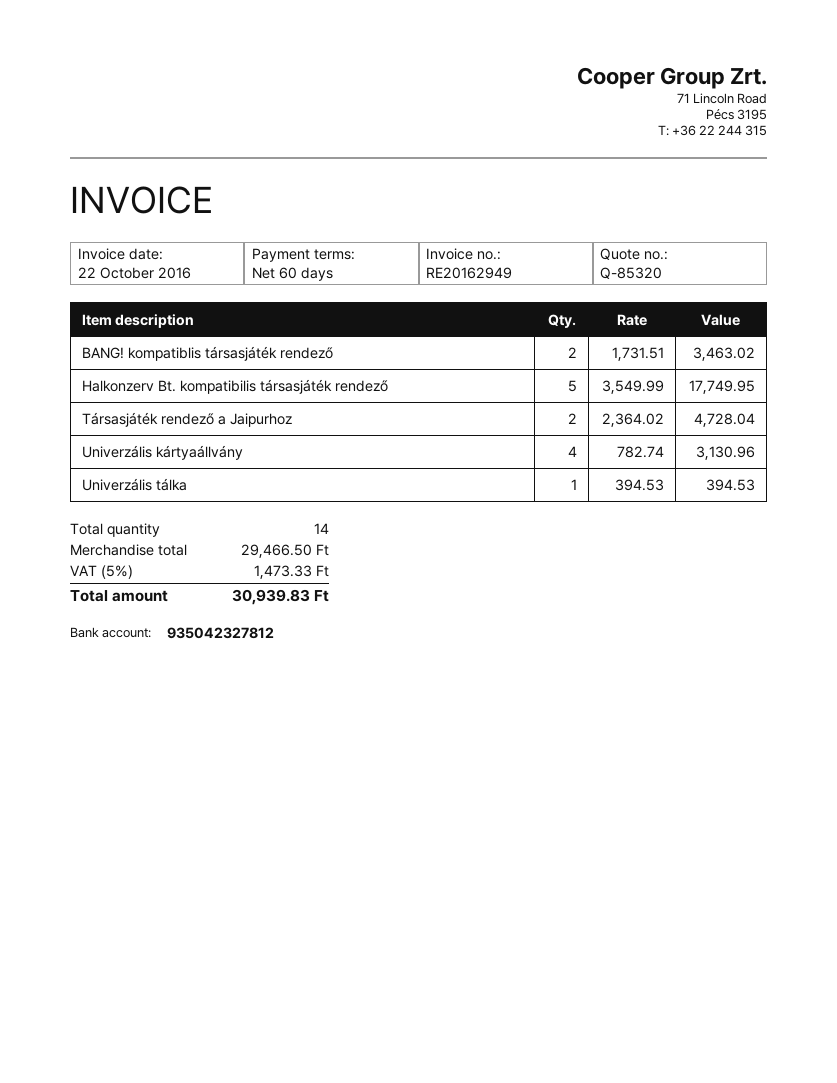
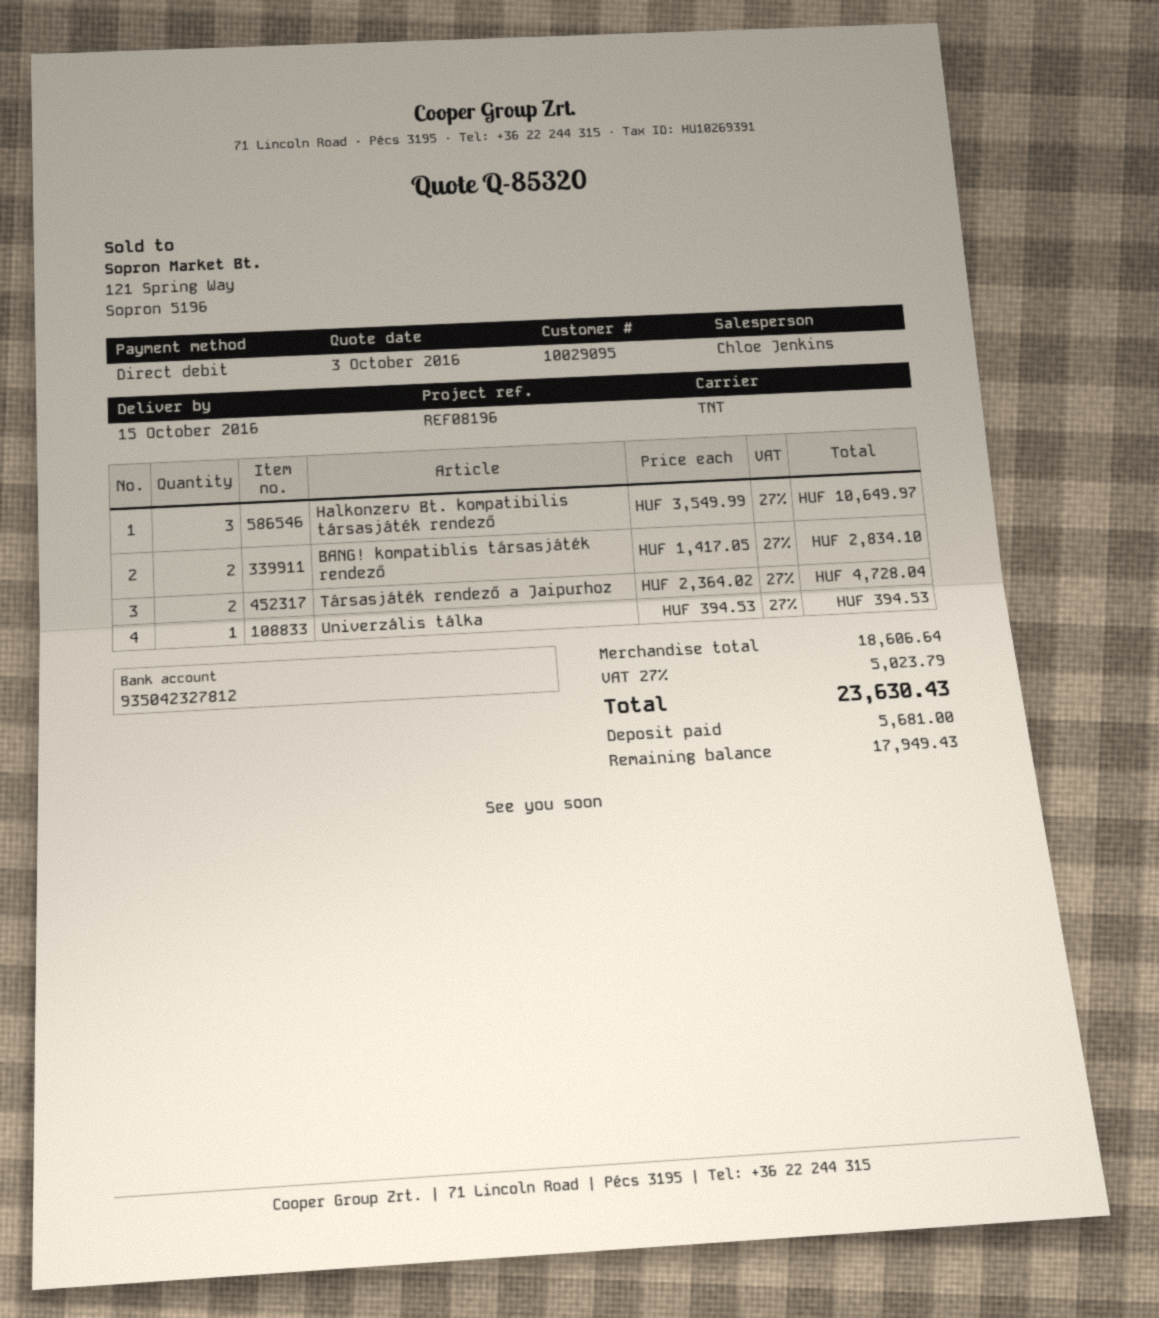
BANG! kompatiblis társasjáték rendező: 2 x 1731.51 = 3463.02 -> 2 x 1417.05 = 2834.10
Halkonzerv Bt. kompatibilis társasjáték rendező: 5 x 3549.99 = 17749.95 -> 3 x 3549.99 = 10649.97
Univerzális kártyaállvány: 4 x 782.74 = 3130.96 -> none
subtotal: 29466.50 -> 18606.64
tax: 5% = 1473.33 -> 27% = 5023.79
total: 30939.83 -> 23630.43

